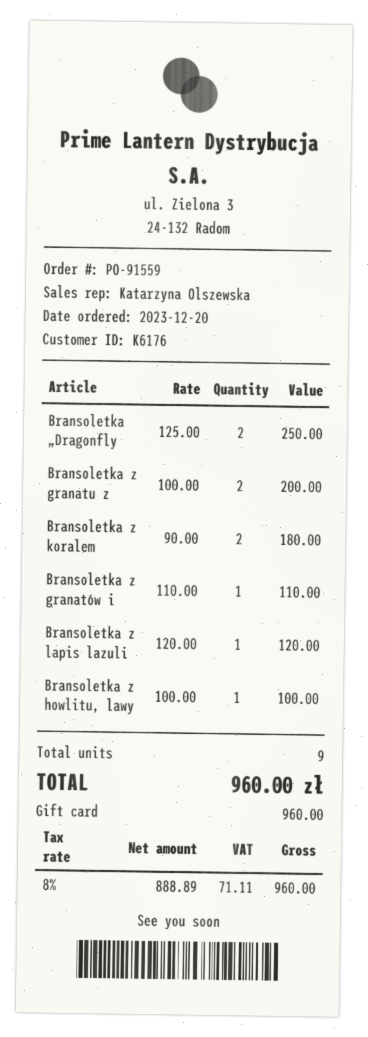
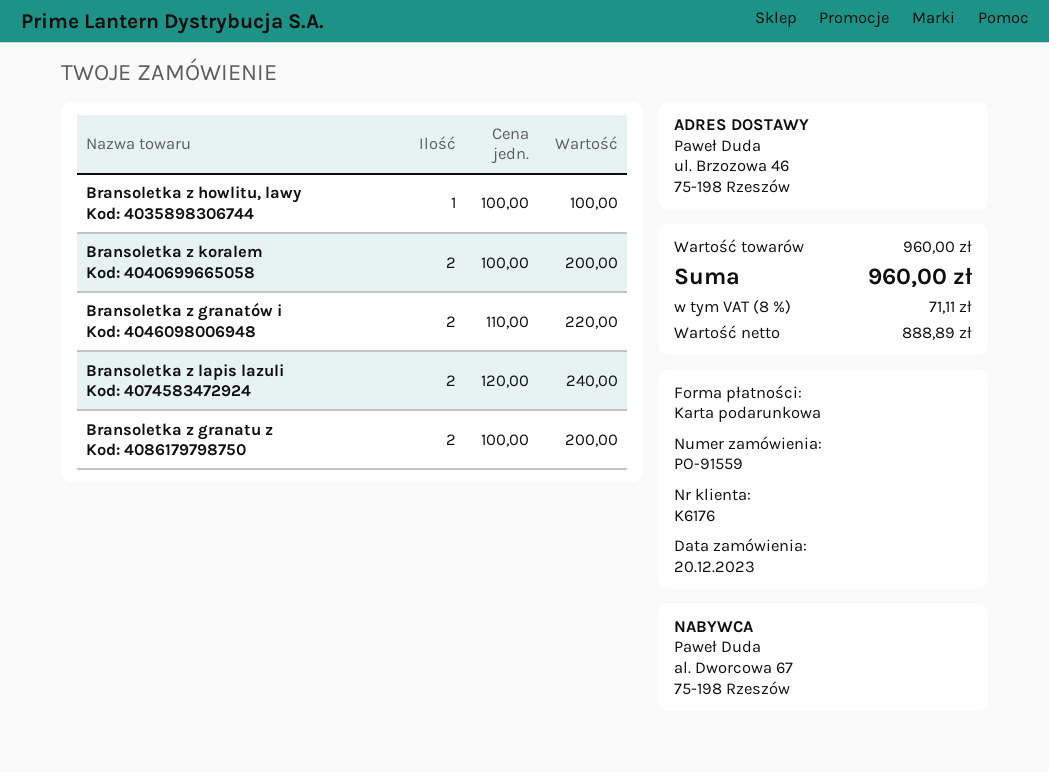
Bransoletka „Dragonfly: 2 x 125.00 = 250.00 -> none
Bransoletka z koralem: 2 x 90.00 = 180.00 -> 2 x 100.00 = 200.00
Bransoletka z granatów i: 1 x 110.00 = 110.00 -> 2 x 110.00 = 220.00
Bransoletka z lapis lazuli: 1 x 120.00 = 120.00 -> 2 x 120.00 = 240.00

